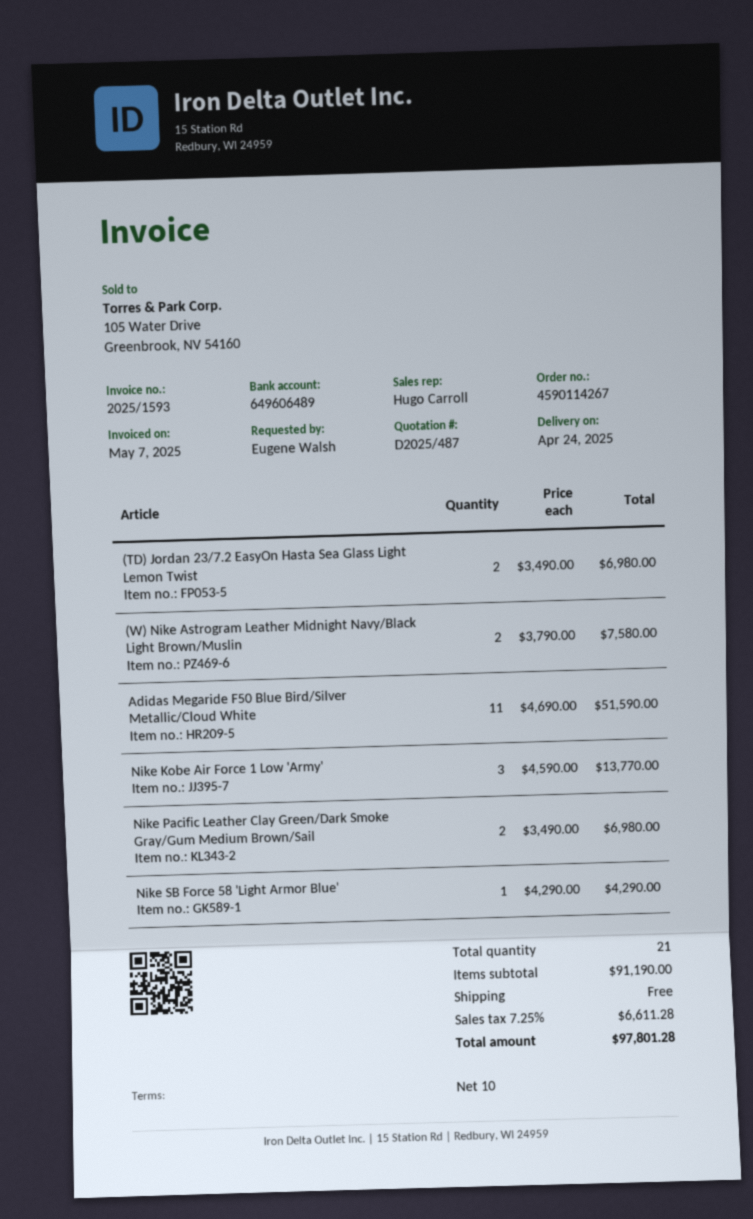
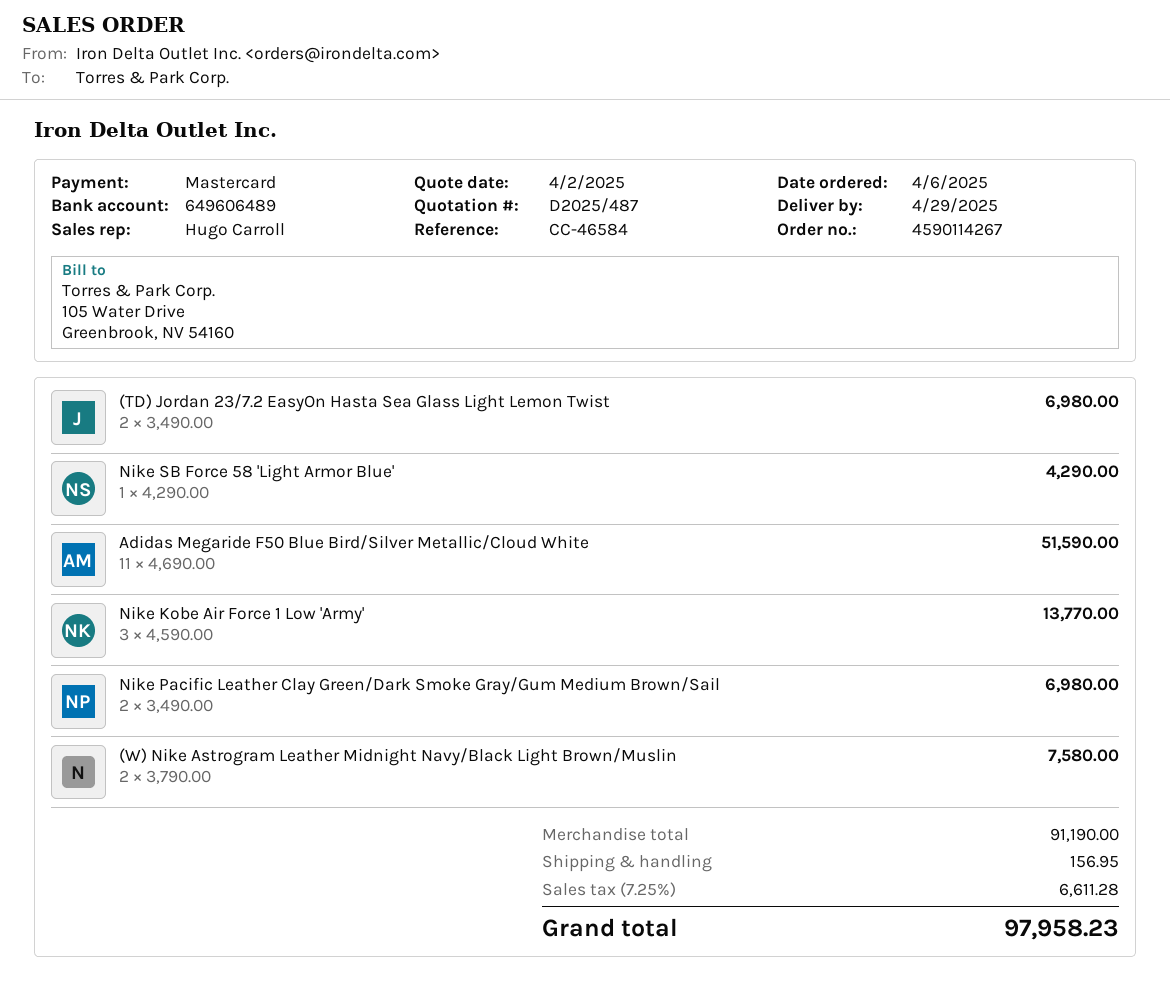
delivery date: 2025-04-24 -> 2025-04-29
shipping: 0.00 -> 156.95
total: 97801.28 -> 97958.23

